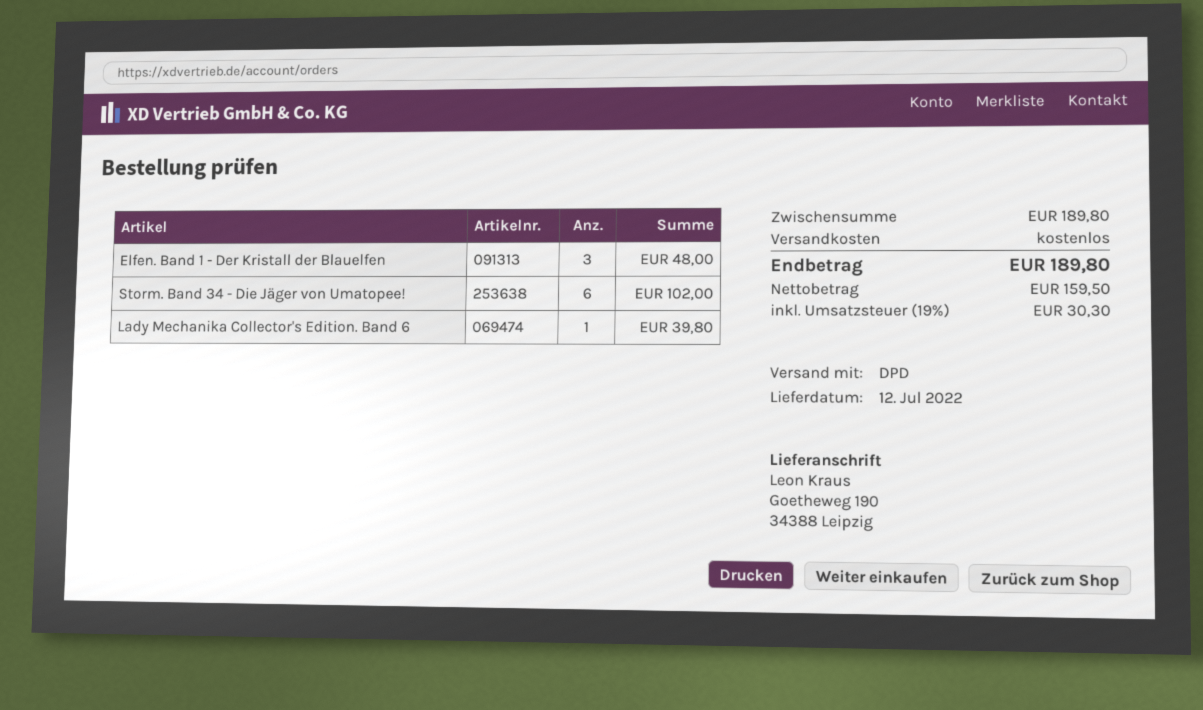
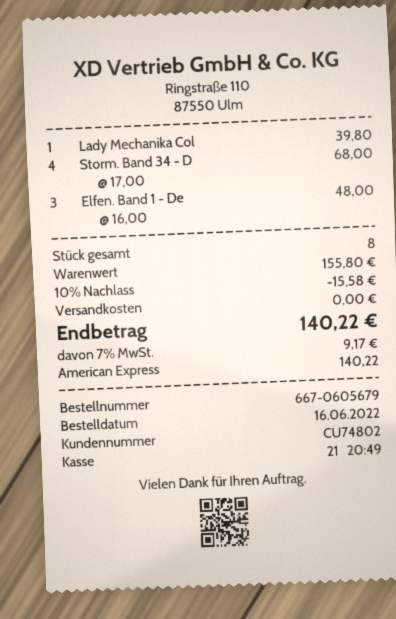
Storm. Band 34 - Die Jäger von Umatopee!: 6 for 102.00 -> 4 for 68.00
subtotal: 189.80 -> 155.80
discount: none -> 10% = 15.58
tax: 19% = 30.30 -> 7% = 9.17
total: 189.80 -> 140.22

